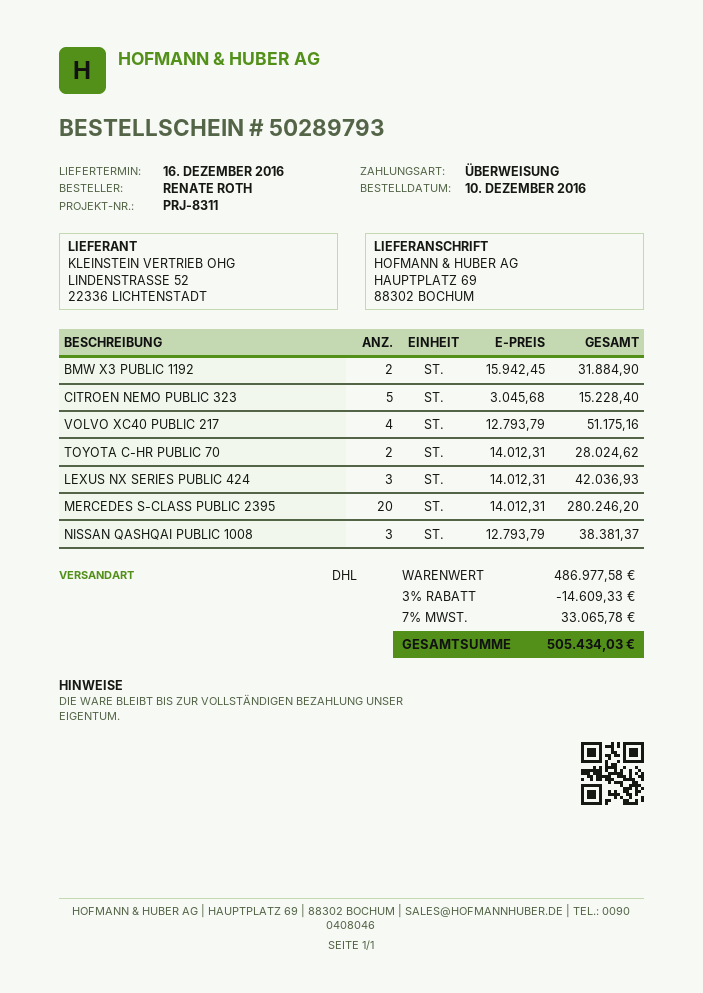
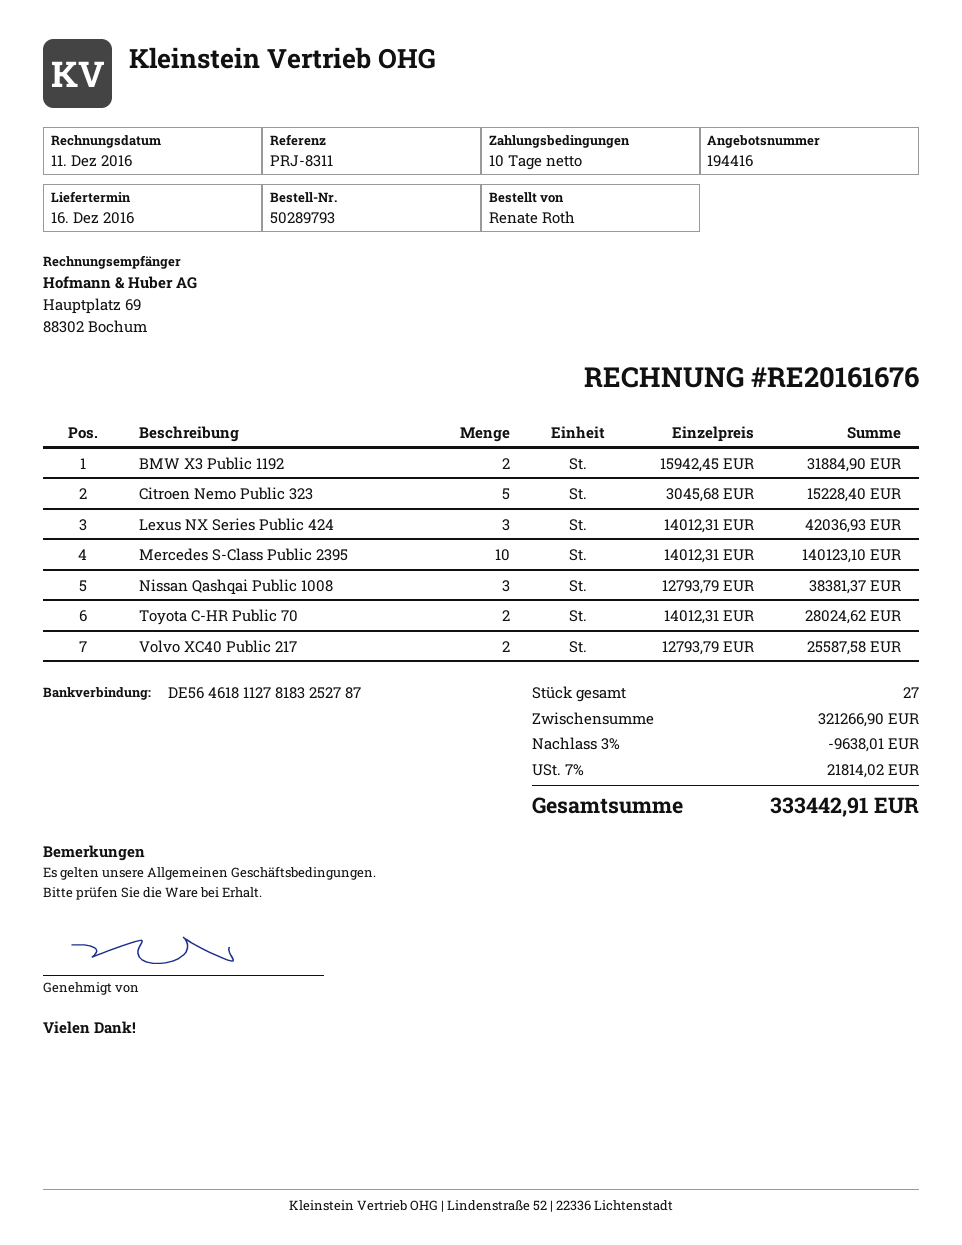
VOLVO XC40 PUBLIC 217: 4 x 12793.79 = 51175.16 -> 2 x 12793.79 = 25587.58
MERCEDES S-CLASS PUBLIC 2395: 20 x 14012.31 = 280246.20 -> 10 x 14012.31 = 140123.10
subtotal: 486977.58 -> 321266.90
discount: 3% = 14609.33 -> 3% = 9638.01
tax: 7% = 33065.78 -> 7% = 21814.02
total: 505434.03 -> 333442.91

